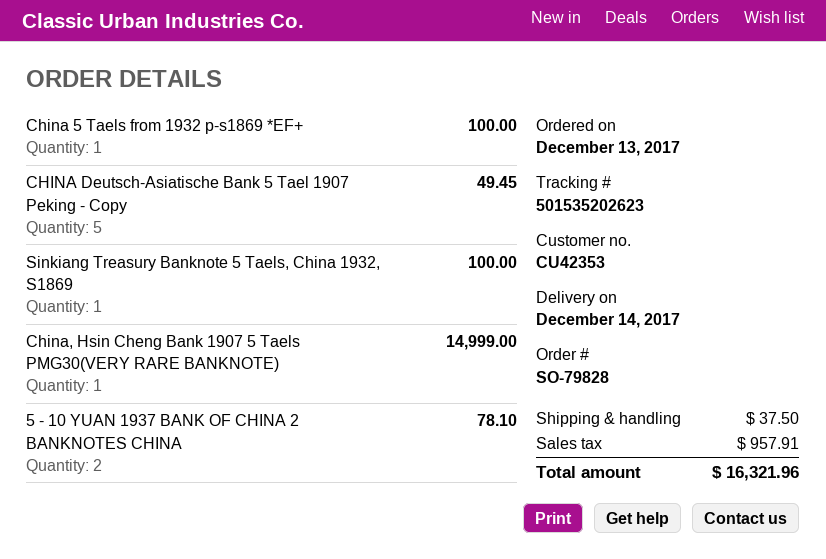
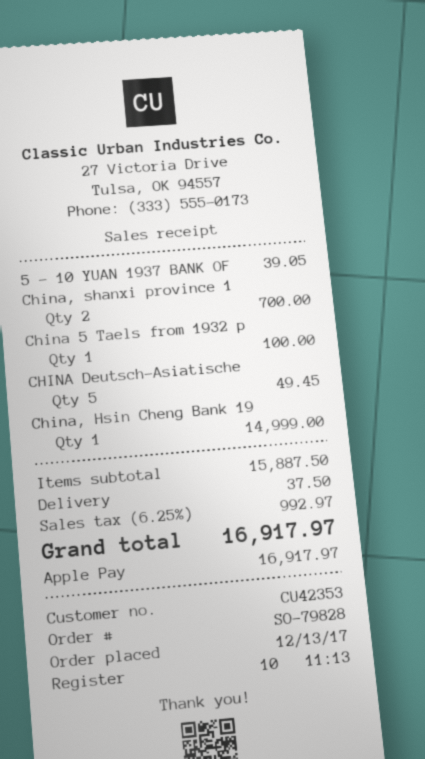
Sinkiang Treasury Banknote 5 Taels, China 1932, S1869: 1 for 100.00 -> none
5 - 10 YUAN 1937 BANK OF CHINA 2 BANKNOTES CHINA: 2 for 78.10 -> 1 for 39.05
China, shanxi province 1: none -> 2 for 700.00
tax: 957.91 -> 992.97
total: 16321.96 -> 16917.97

